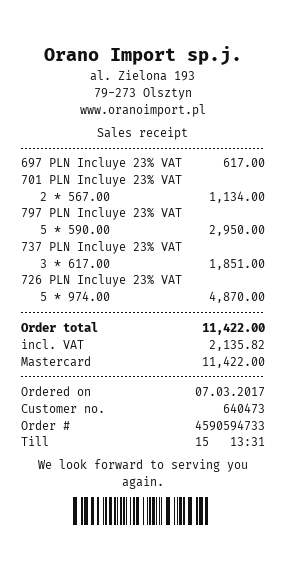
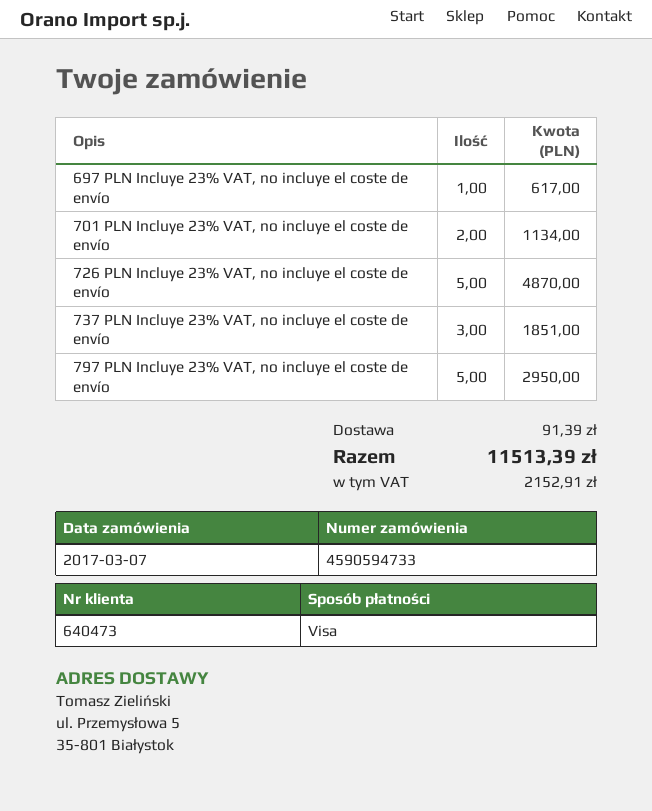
payment method: Mastercard -> Visa
shipping: none -> 91.39
tax: 2135.82 -> 2152.91
total: 11422.00 -> 11513.39

